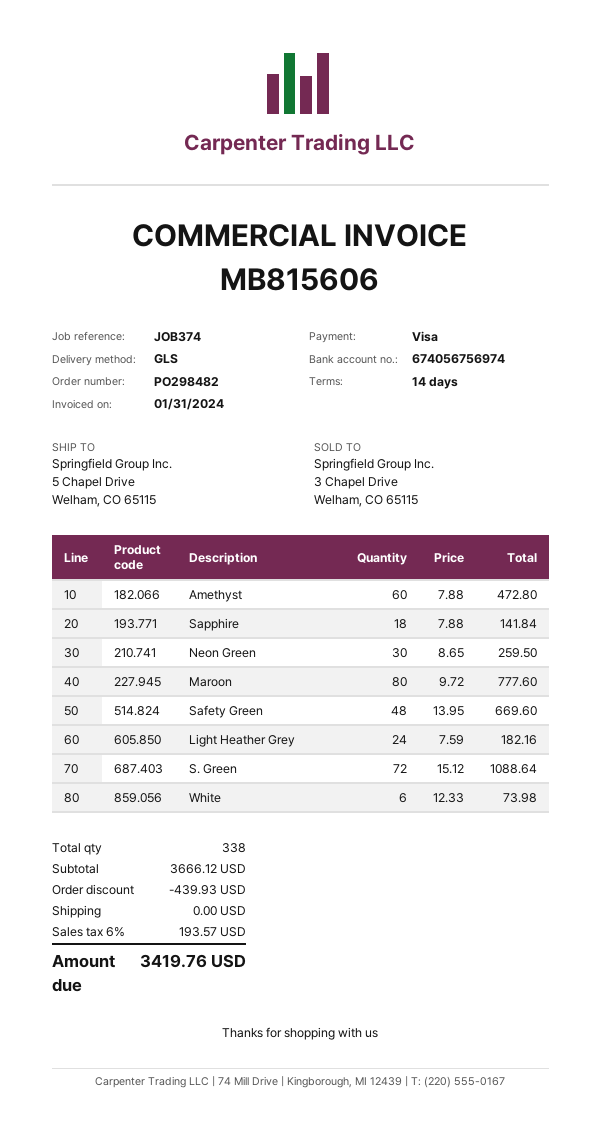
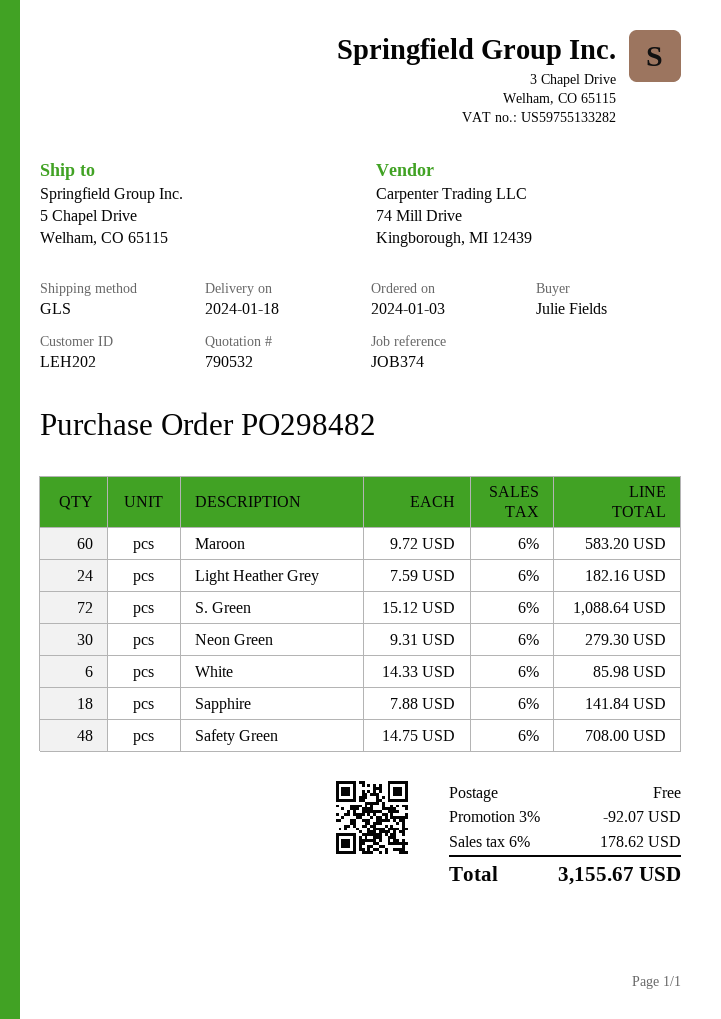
Amethyst: 60 x 7.88 = 472.80 -> none
Neon Green: 30 x 8.65 = 259.50 -> 30 x 9.31 = 279.30
Maroon: 80 x 9.72 = 777.60 -> 60 x 9.72 = 583.20
Safety Green: 48 x 13.95 = 669.60 -> 48 x 14.75 = 708.00
White: 6 x 12.33 = 73.98 -> 6 x 14.33 = 85.98
discount: 439.93 -> 92.07
tax: 6% = 193.57 -> 6% = 178.62
total: 3419.76 -> 3155.67

